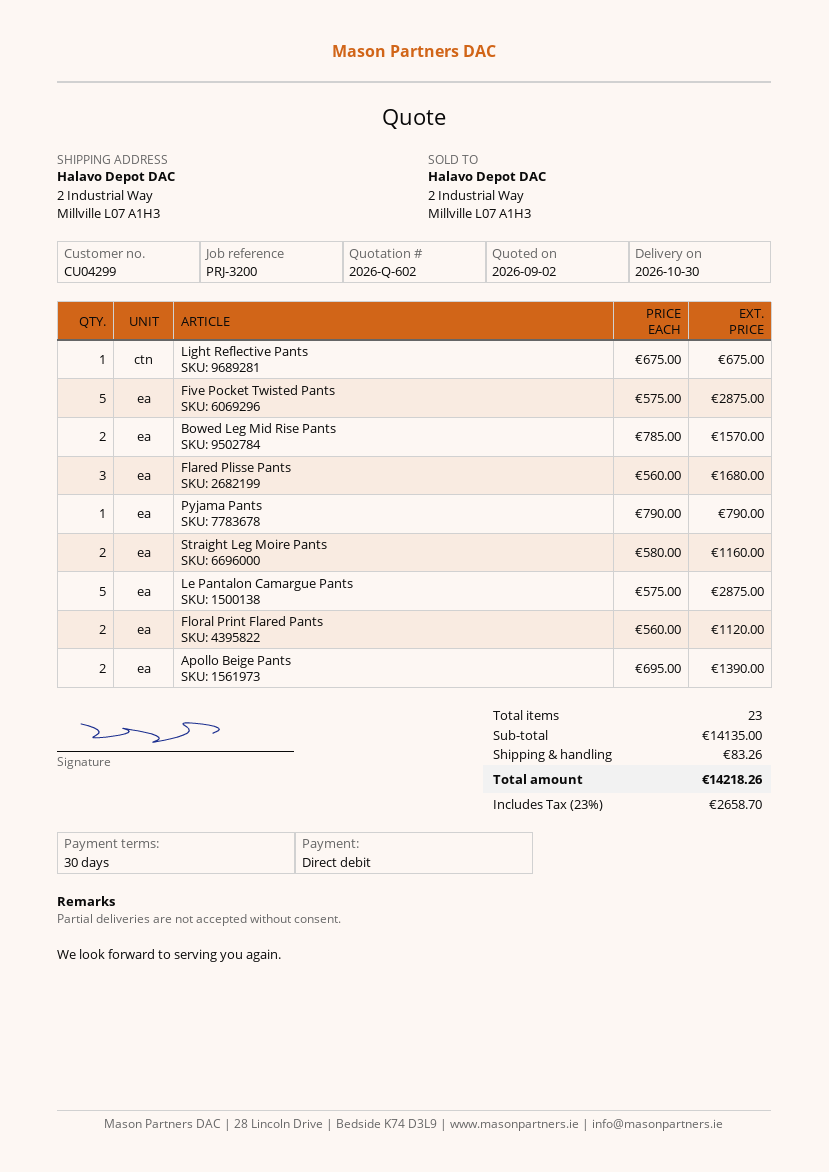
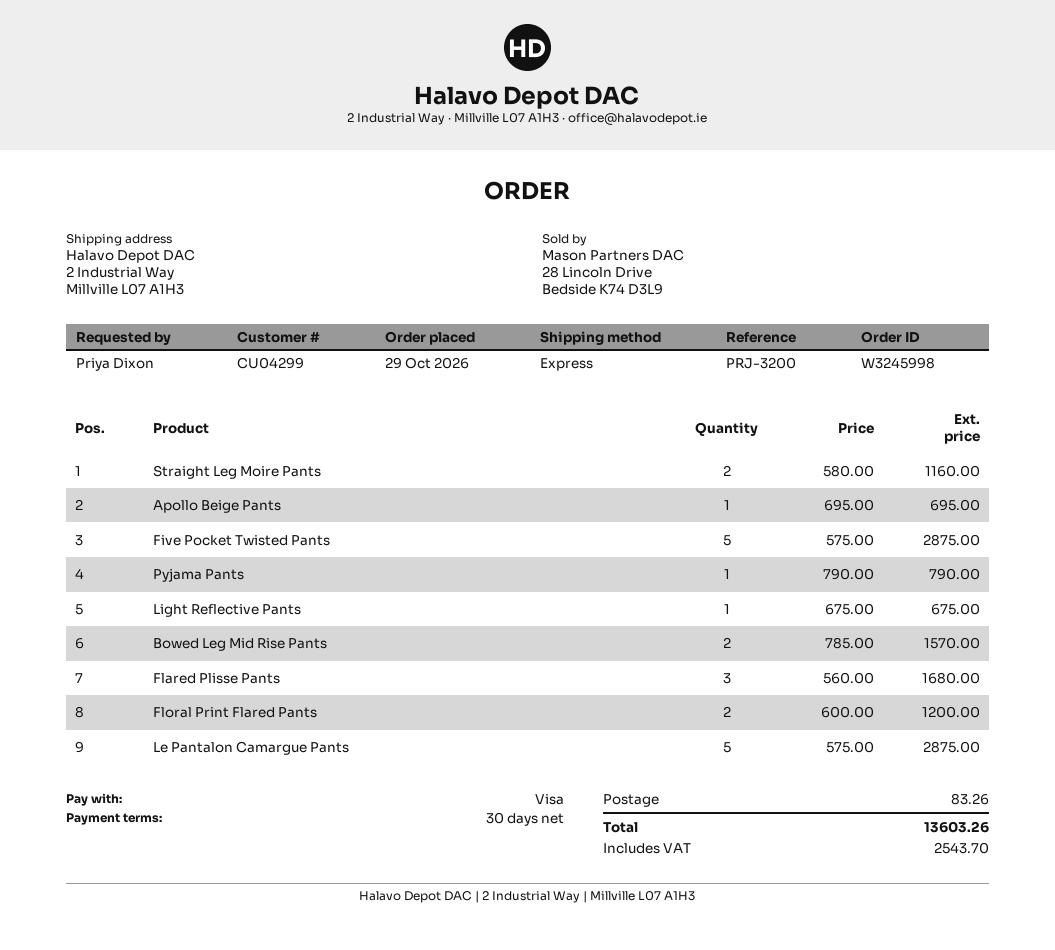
payment method: direct debit -> Visa
Floral Print Flared Pants: 2 x 560.00 = 1120.00 -> 2 x 600.00 = 1200.00
Apollo Beige Pants: 2 x 695.00 = 1390.00 -> 1 x 695.00 = 695.00
tax: 2658.70 -> 2543.70
total: 14218.26 -> 13603.26

